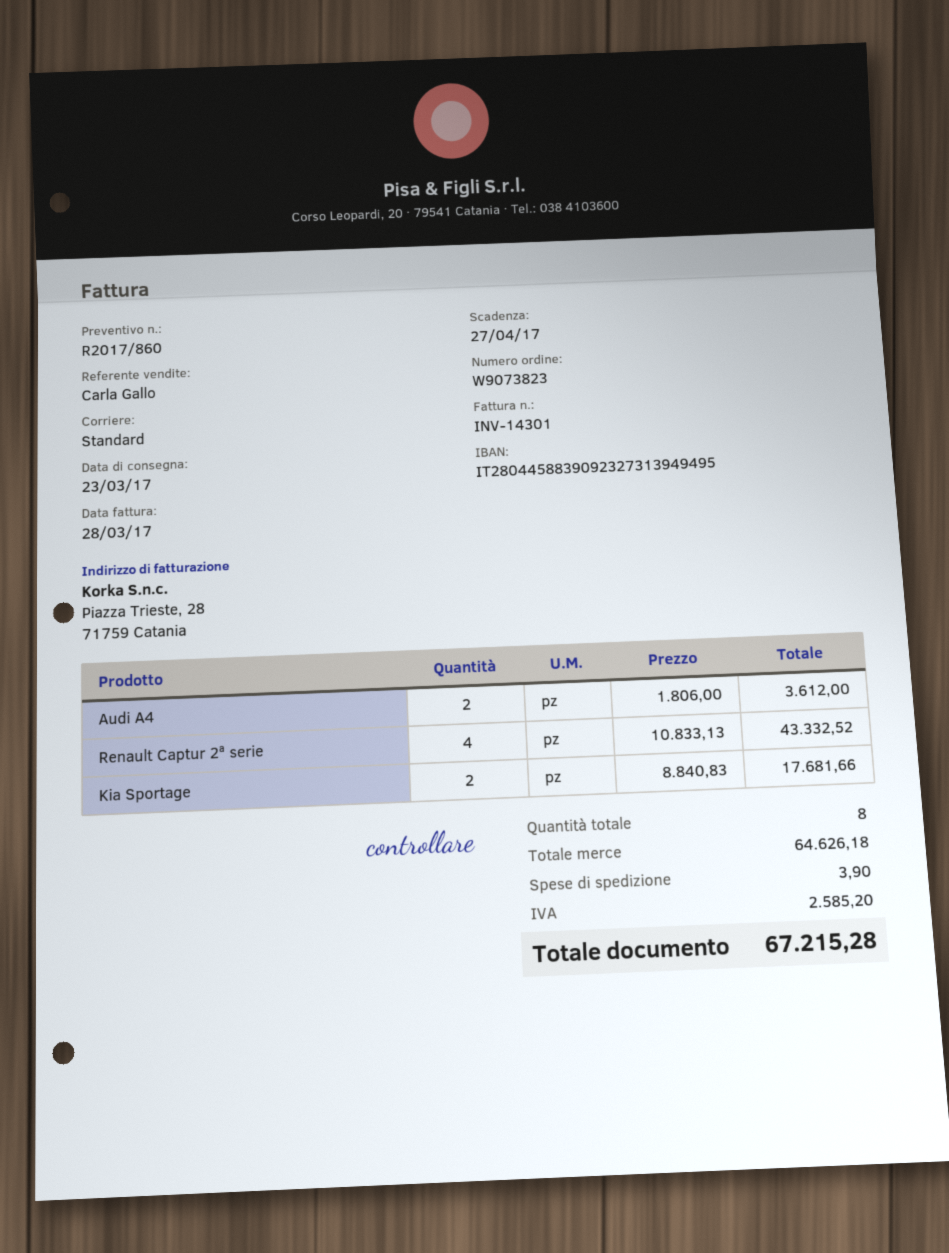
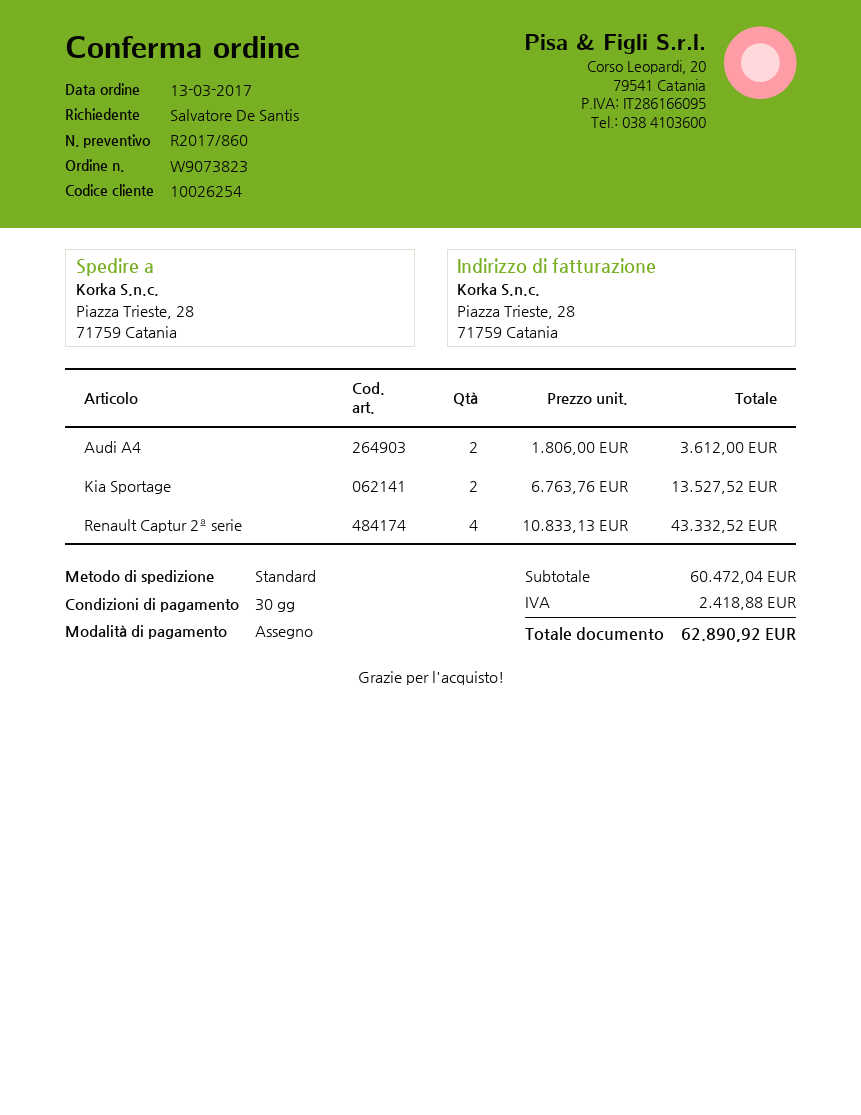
Kia Sportage: 2 x 8840.83 = 17681.66 -> 2 x 6763.76 = 13527.52
subtotal: 64626.18 -> 60472.04
shipping: 3.90 -> none
tax: 2585.20 -> 2418.88
total: 67215.28 -> 62890.92

